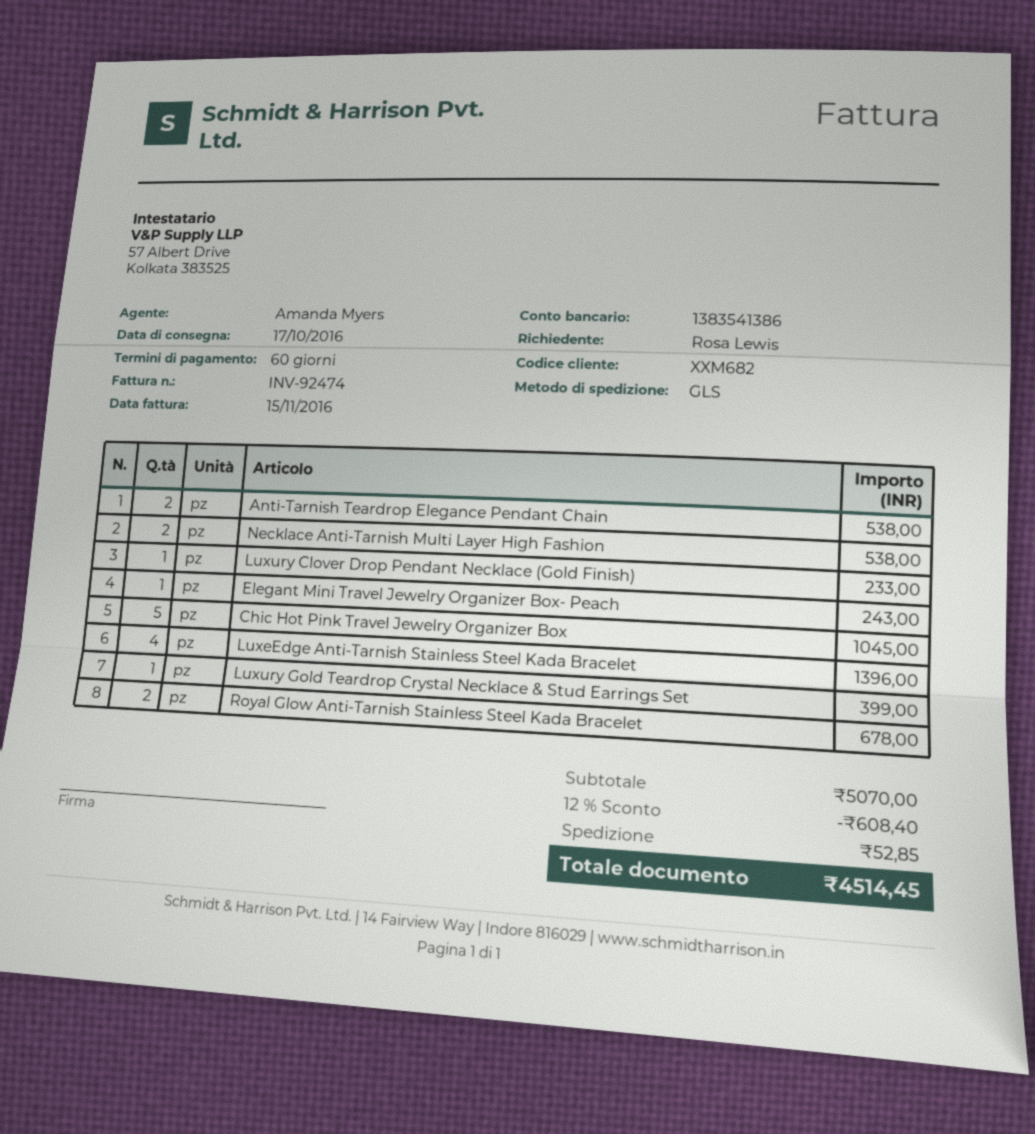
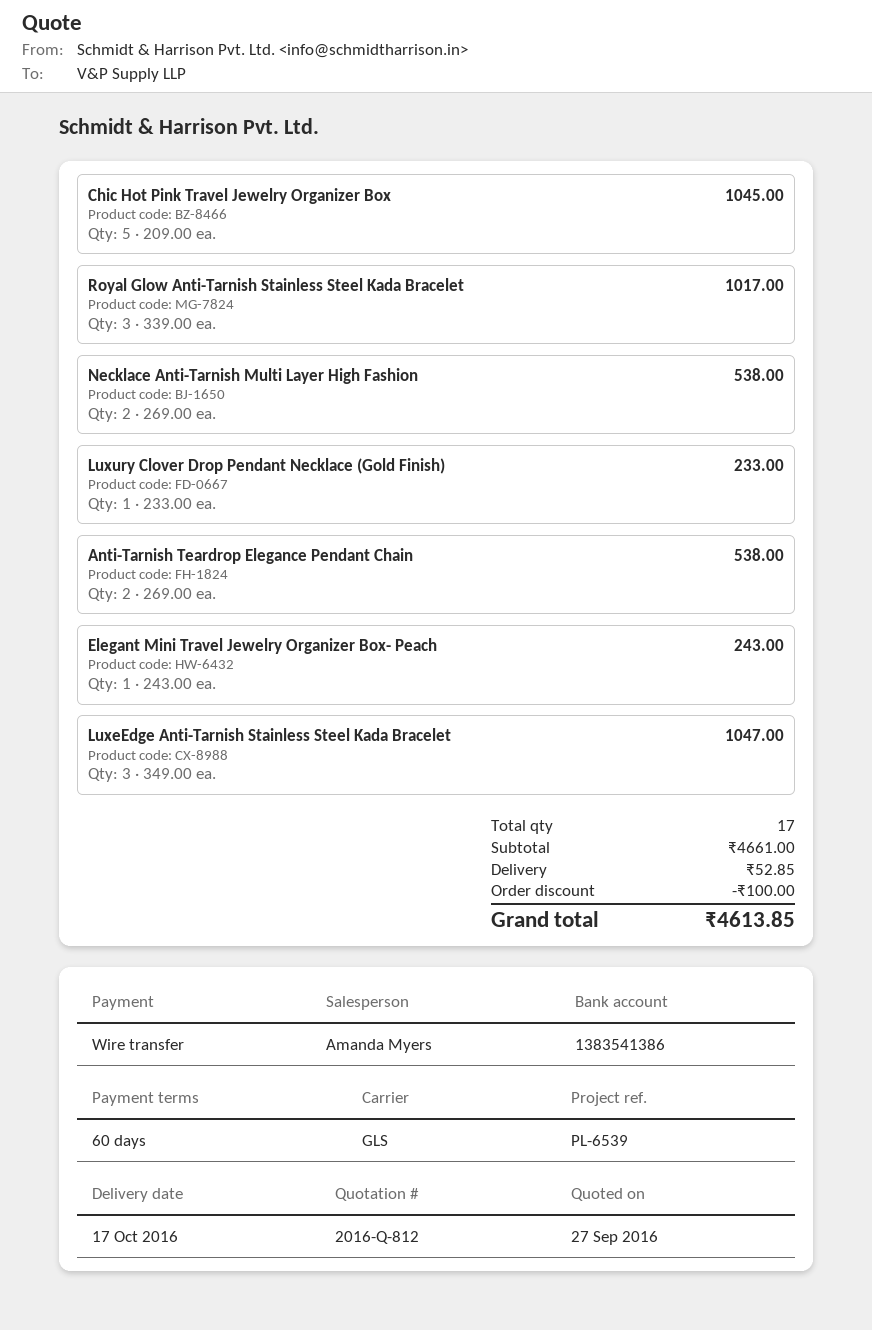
LuxeEdge Anti-Tarnish Stainless Steel Kada Bracelet: 4 for 1396.00 -> 3 for 1047.00
Luxury Gold Teardrop Crystal Necklace & Stud Earrings Set: 1 for 399.00 -> none
Royal Glow Anti-Tarnish Stainless Steel Kada Bracelet: 2 for 678.00 -> 3 for 1017.00
subtotal: 5070.00 -> 4661.00
discount: 608.40 -> 100.00
total: 4514.45 -> 4613.85

